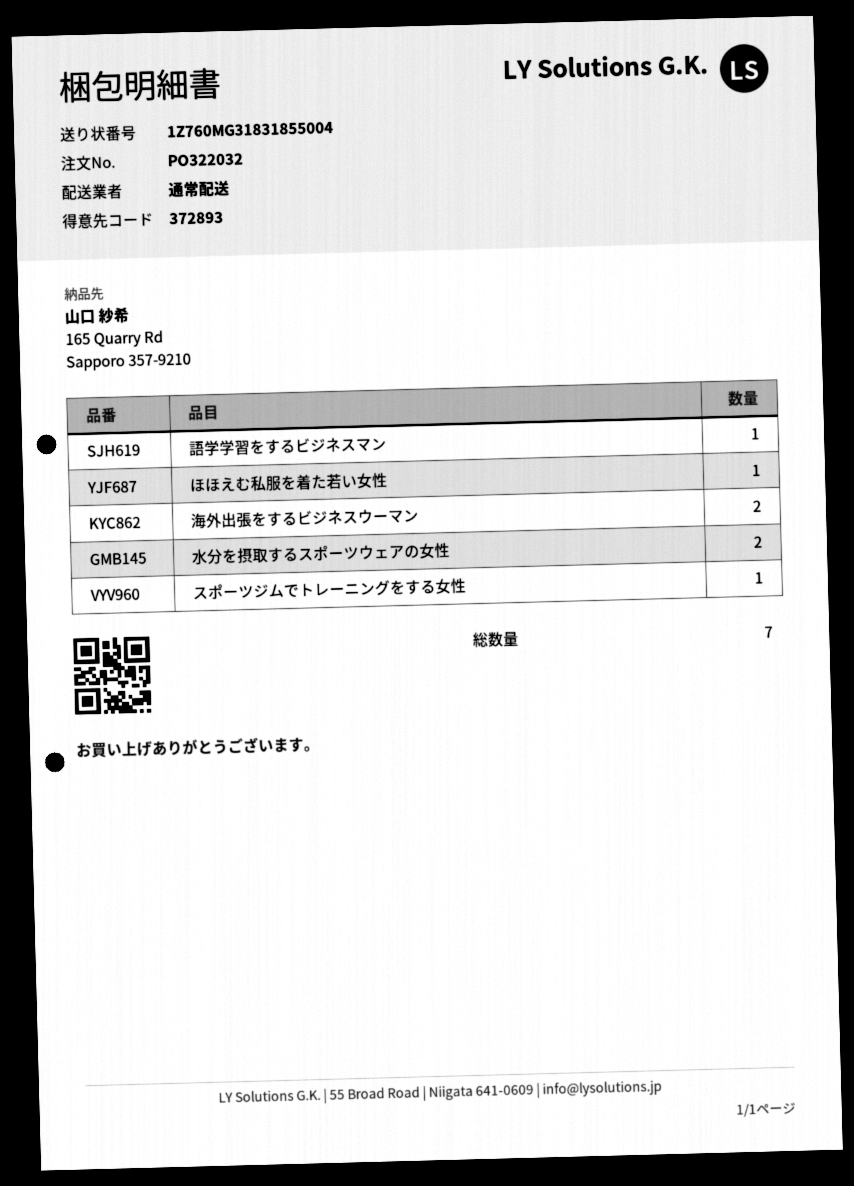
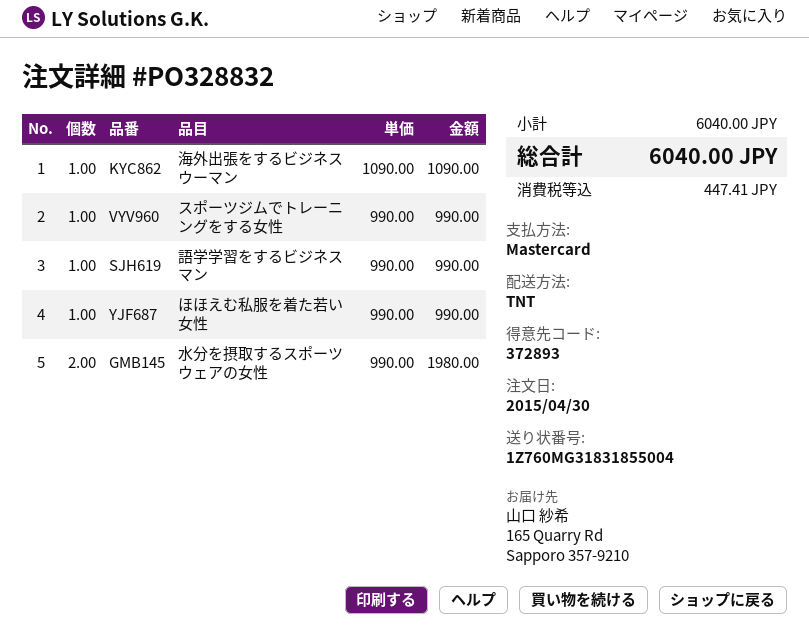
order number: PO322032 -> PO328832
shipping method: standard -> TNT
海外出張をするビジネスウーマン: 2 -> 1

